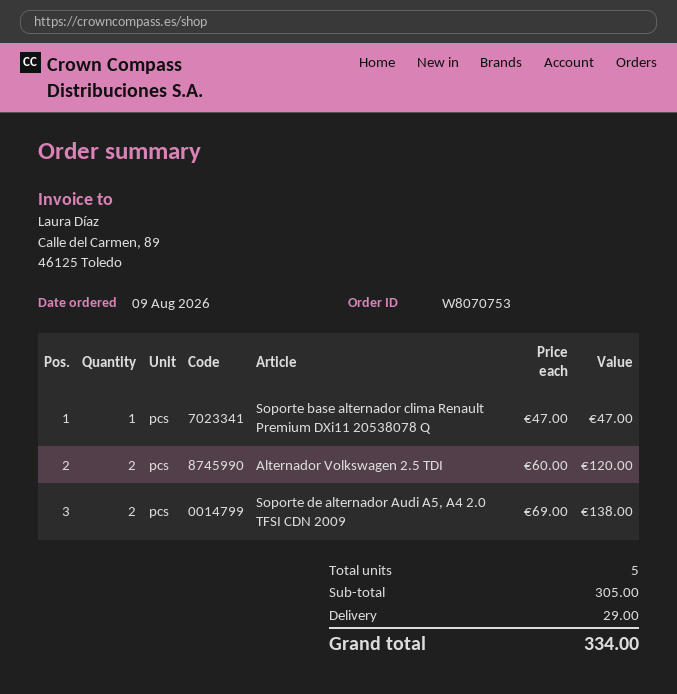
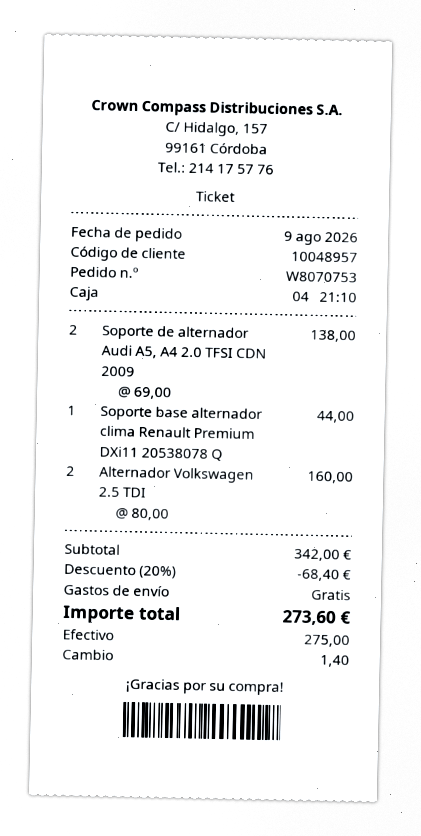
Soporte base alternador clima Renault Premium DXi11 20538078 Q: 1 x 47.00 = 47.00 -> 1 x 44.00 = 44.00
Alternador Volkswagen 2.5 TDI: 2 x 60.00 = 120.00 -> 2 x 80.00 = 160.00
subtotal: 305.00 -> 342.00
discount: none -> 20% = 68.40
shipping: 29.00 -> 0.00
total: 334.00 -> 273.60

